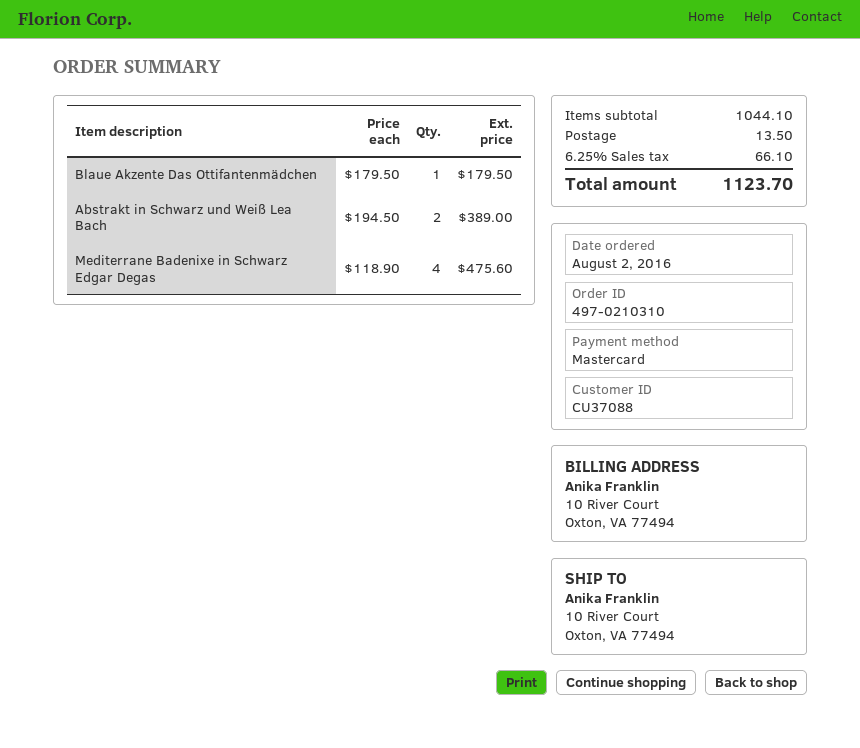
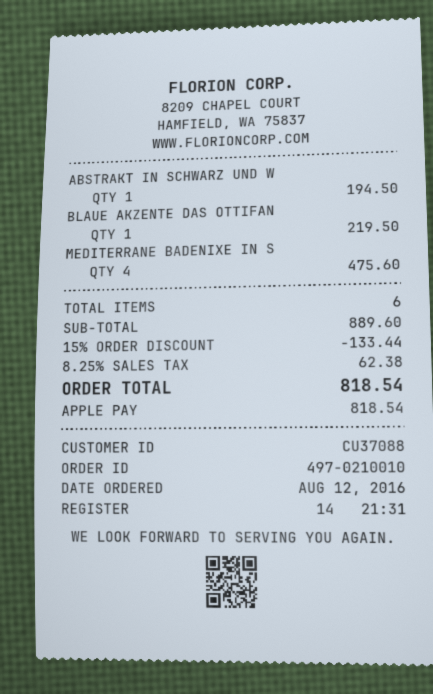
order number: 497-0210310 -> 497-0210010
order date: 2016-08-02 -> 2016-08-12
payment method: Mastercard -> Apple Pay
Blaue Akzente Das Ottifantenmädchen: 1 for 179.50 -> 1 for 219.50
Abstrakt in Schwarz und Weiß Lea Bach: 2 for 389.00 -> 1 for 194.50
subtotal: 1044.10 -> 889.60
discount: none -> 15% = 133.44
shipping: 13.50 -> none
tax: 6.25% = 66.10 -> 8.25% = 62.38
total: 1123.70 -> 818.54

